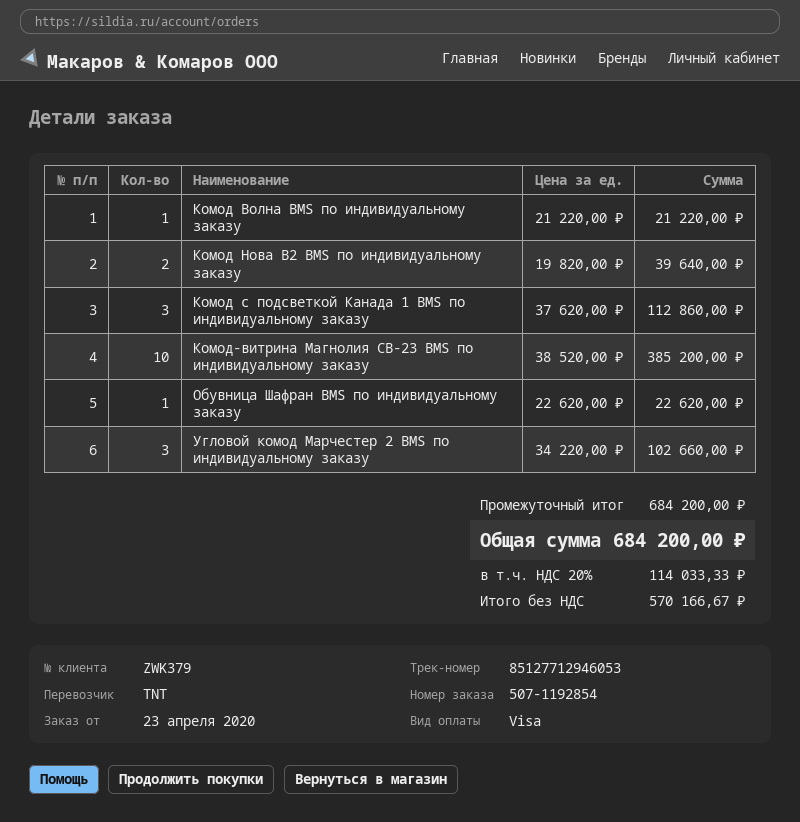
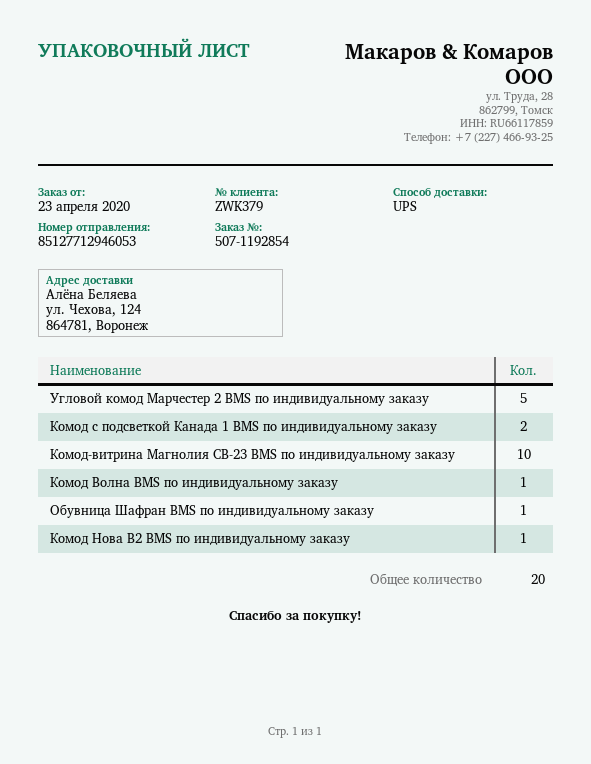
shipping method: TNT -> UPS
Комод Нова B2 BMS по индивидуальному заказу: 2 -> 1
Комод с подсветкой Канада 1 BMS по индивидуальному заказу: 3 -> 2
Угловой комод Марчестер 2 BMS по индивидуальному заказу: 3 -> 5

